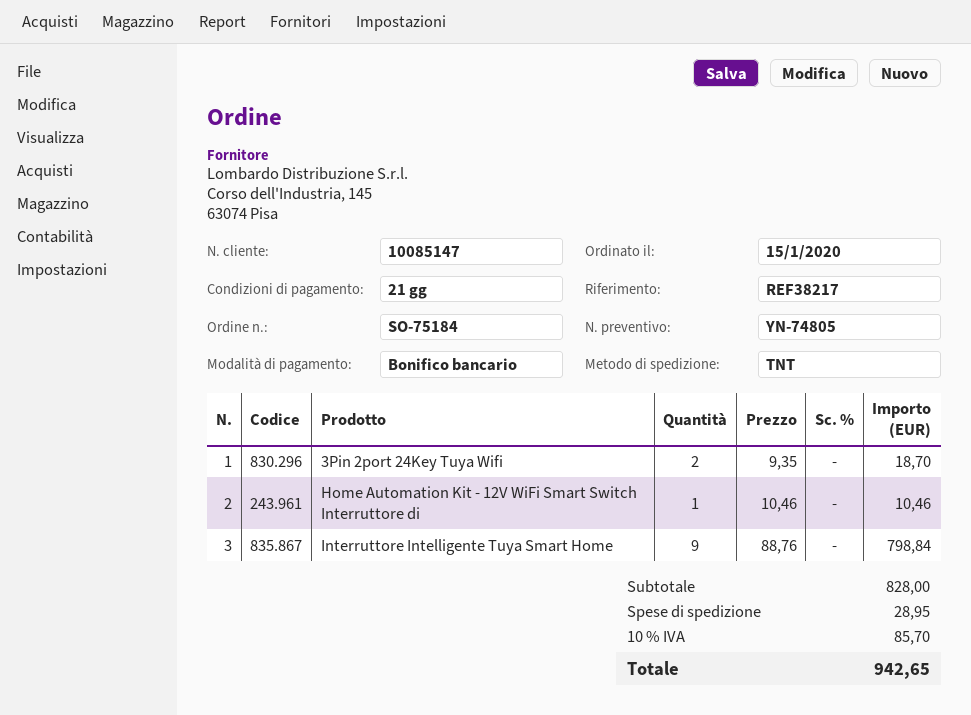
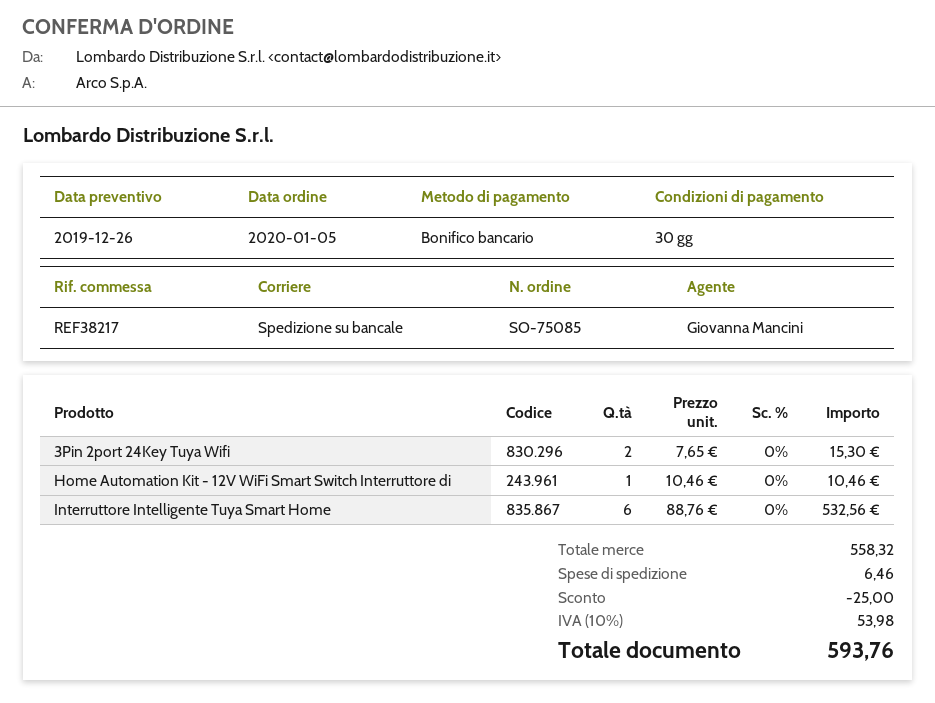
order number: SO-75184 -> SO-75085
order date: 2020-01-15 -> 2020-01-05
payment terms: 21 days -> 30 days
shipping method: TNT -> pallet freight
3Pin 2port 24Key Tuya Wifi: 2 x 9.35 = 18.70 -> 2 x 7.65 = 15.30
Interruttore Intelligente Tuya Smart Home: 9 x 88.76 = 798.84 -> 6 x 88.76 = 532.56
subtotal: 828.00 -> 558.32
discount: none -> 25.00
shipping: 28.95 -> 6.46
tax: 10% = 85.70 -> 10% = 53.98
total: 942.65 -> 593.76

